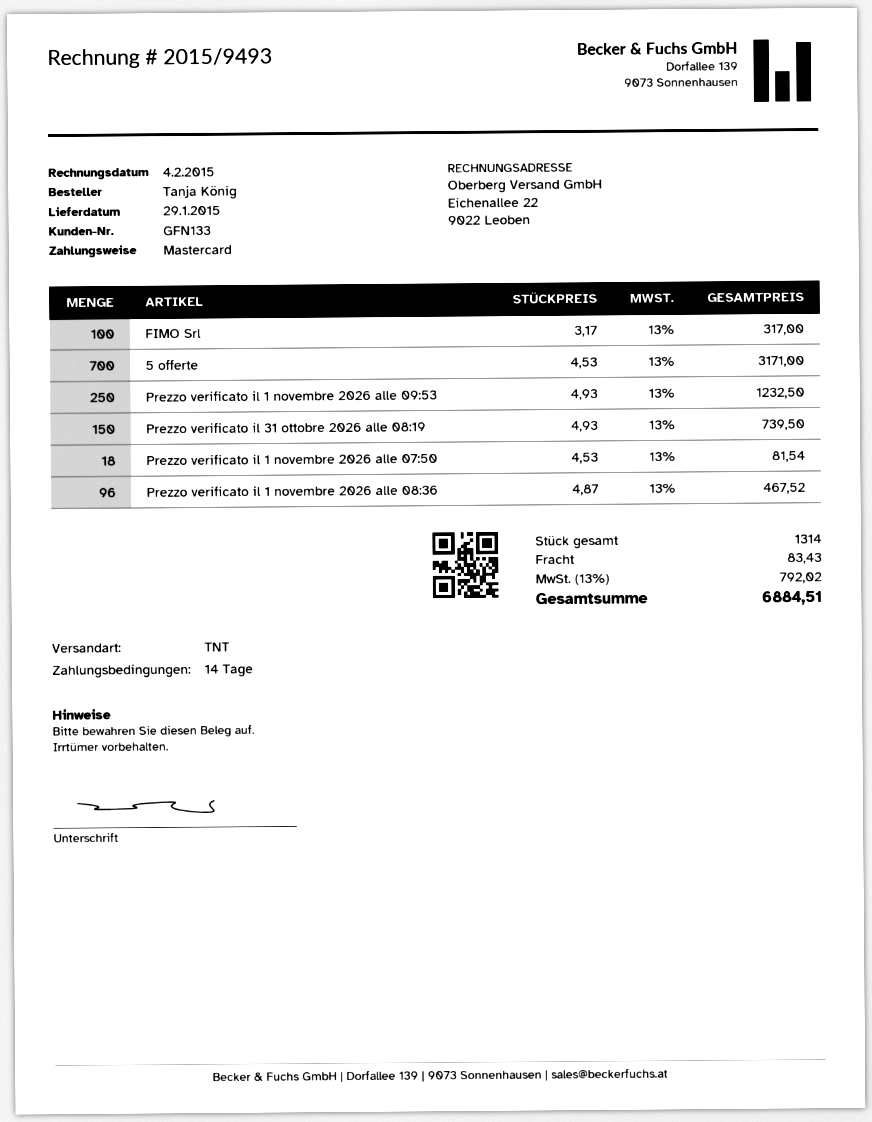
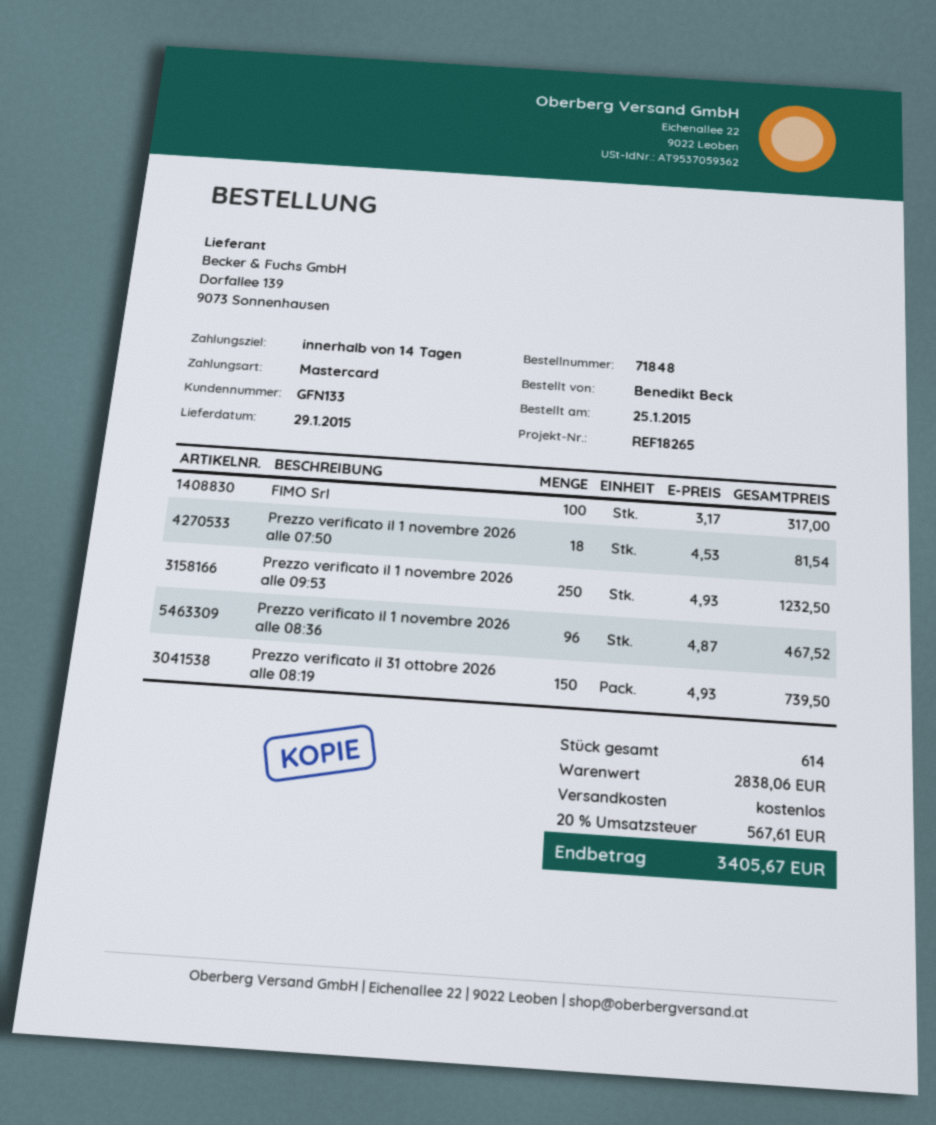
ordered by: Tanja König -> Benedikt Beck
5 offerte: 700 x 4.53 = 3171.00 -> none
total quantity: 1314 -> 614
shipping: 83.43 -> 0.00
tax: 13% = 792.02 -> 20% = 567.61
total: 6884.51 -> 3405.67

